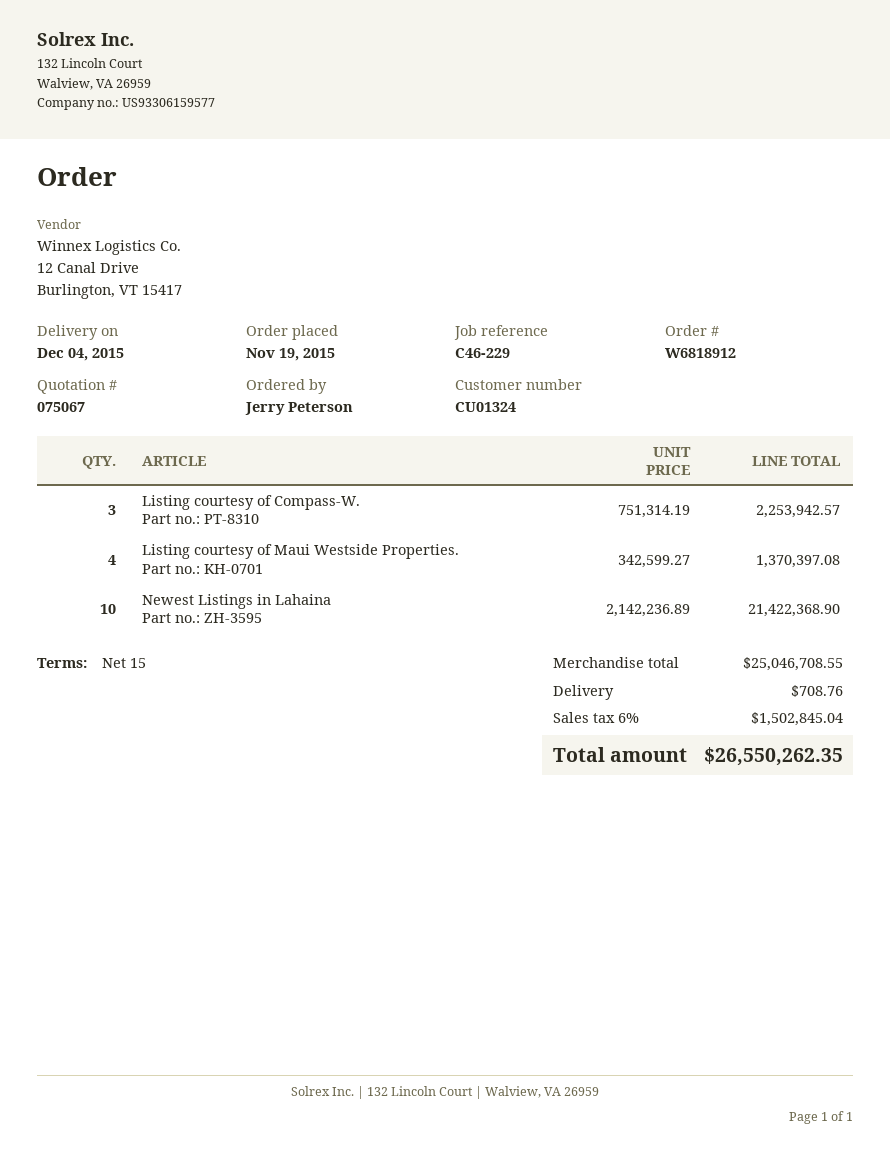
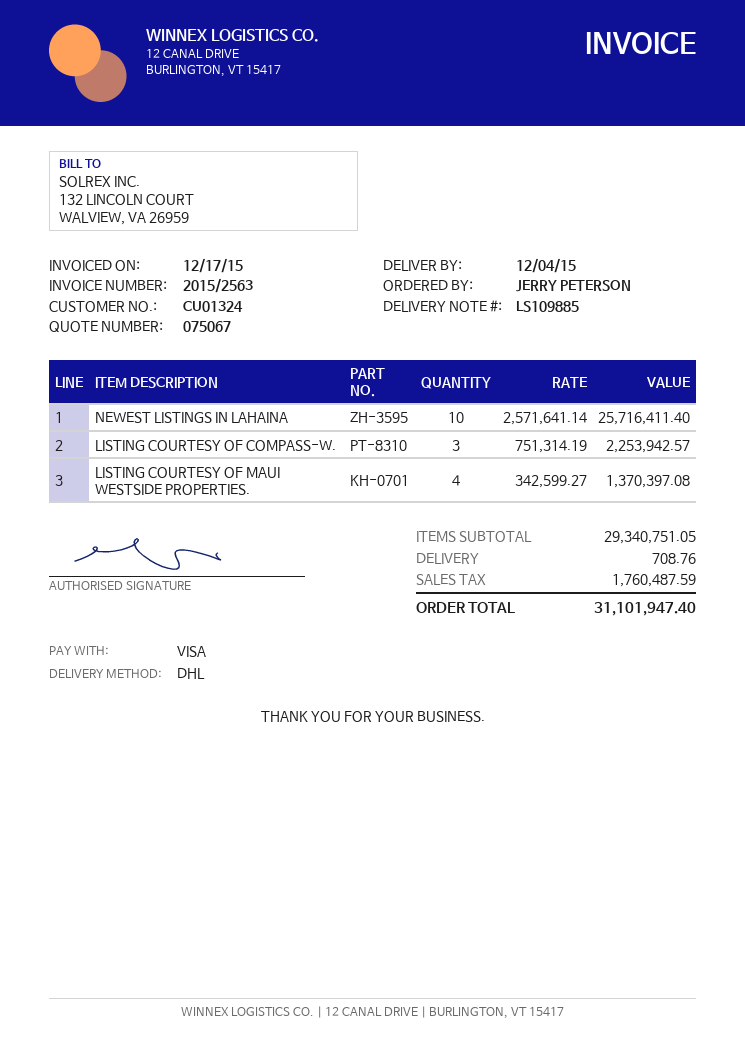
Newest Listings in Lahaina: 10 x 2142236.89 = 21422368.90 -> 10 x 2571641.14 = 25716411.40
subtotal: 25046708.55 -> 29340751.05
tax: 1502845.04 -> 1760487.59
total: 26550262.35 -> 31101947.40

